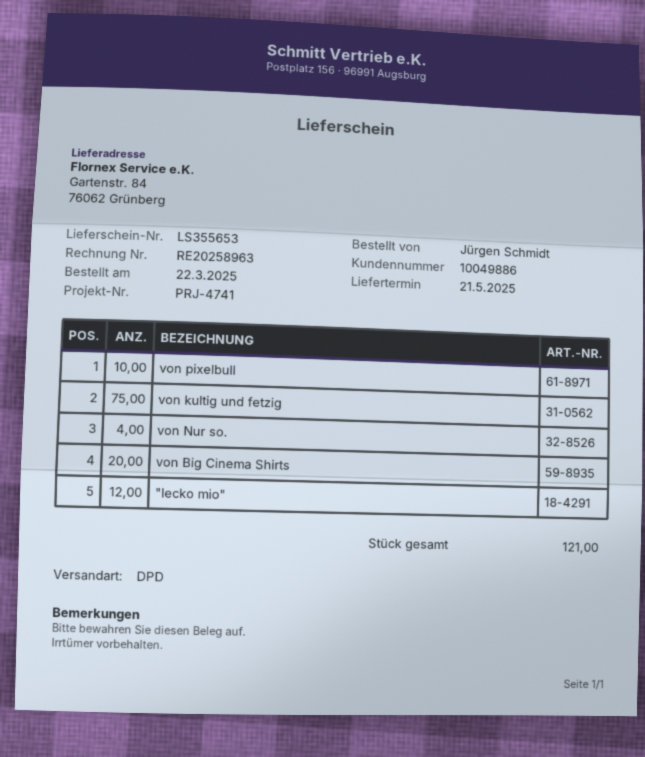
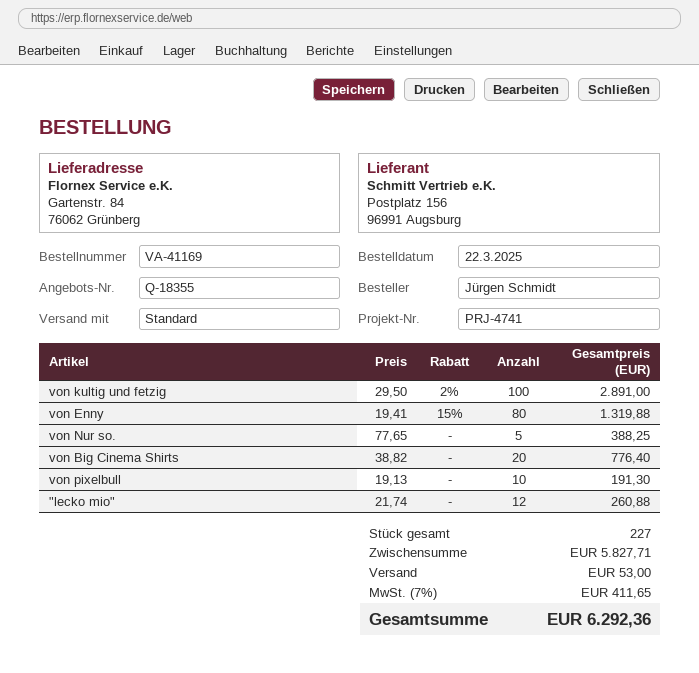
shipping method: DPD -> standard
von kultig und fetzig: 75 -> 100
von Nur so.: 4 -> 5
von Enny: none -> 80
total quantity: 121 -> 227

